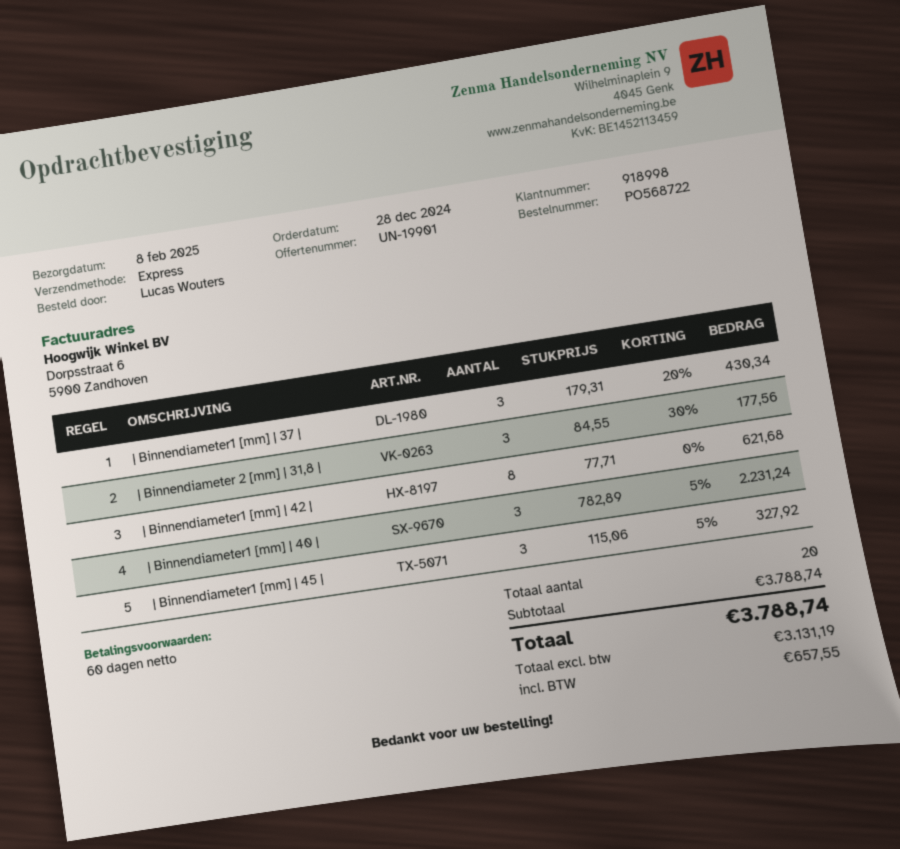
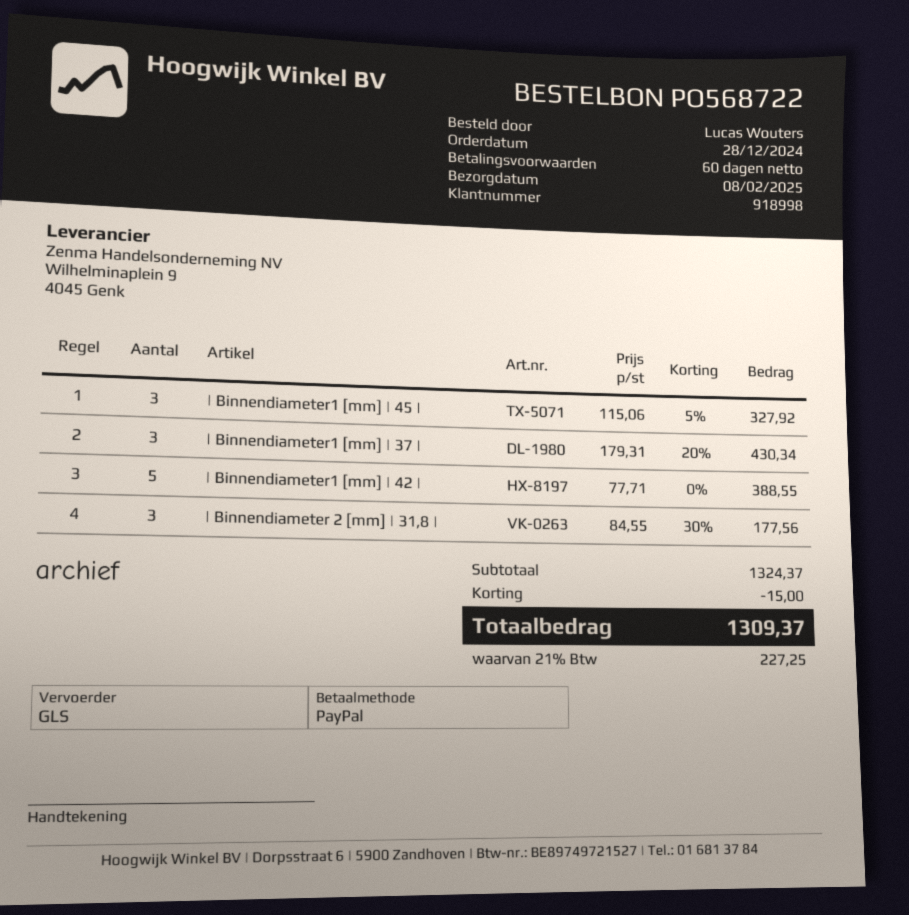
shipping method: express -> GLS
| Binnendiameter1 [mm] | 42 |: 8 x 77.71 = 621.68 -> 5 x 77.71 = 388.55
| Binnendiameter1 [mm] | 40 |: 3 x 782.89 - 5% = 2231.24 -> none
subtotal: 3788.74 -> 1324.37
discount: none -> 15.00
tax: 657.55 -> 227.25
total: 3788.74 -> 1309.37

